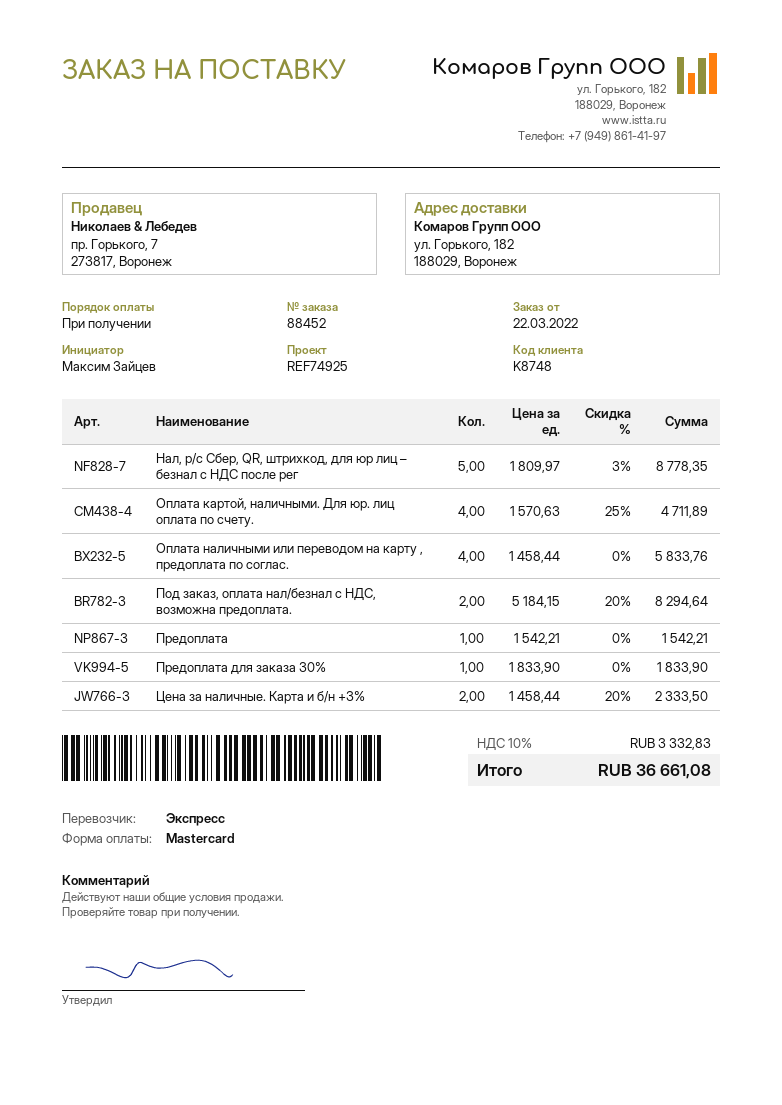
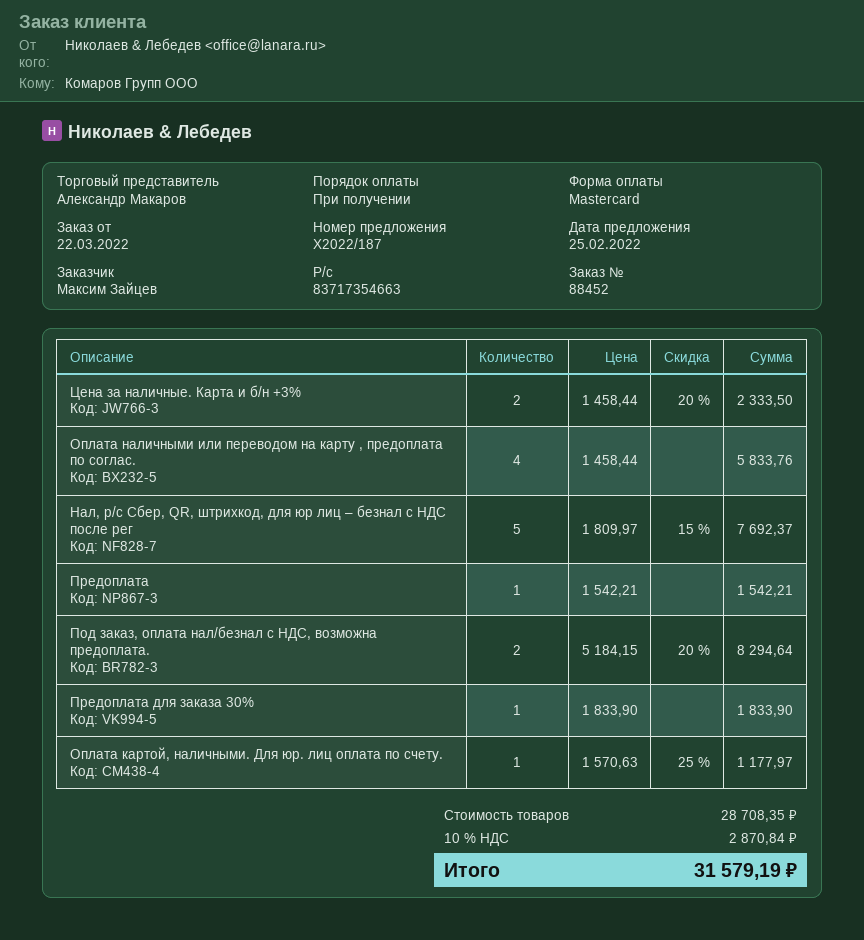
Нал, р/с Сбер, QR, штрихкод, для юр лиц – безнал с НДС после рег: 5 x 1809.97 - 3% = 8778.35 -> 5 x 1809.97 - 15% = 7692.37
Оплата картой, наличными. Для юр. лиц оплата по счету.: 4 x 1570.63 - 25% = 4711.89 -> 1 x 1570.63 - 25% = 1177.97
tax: 10% = 3332.83 -> 10% = 2870.84
total: 36661.08 -> 31579.19

